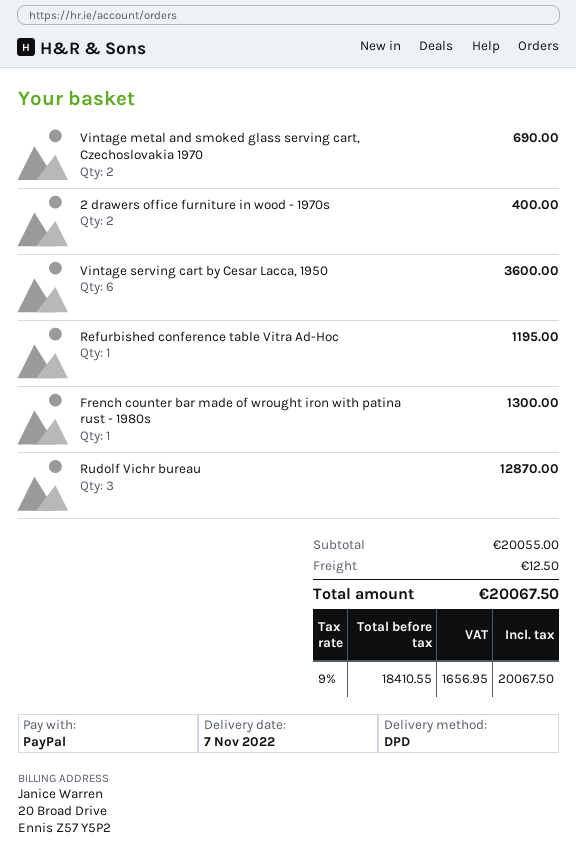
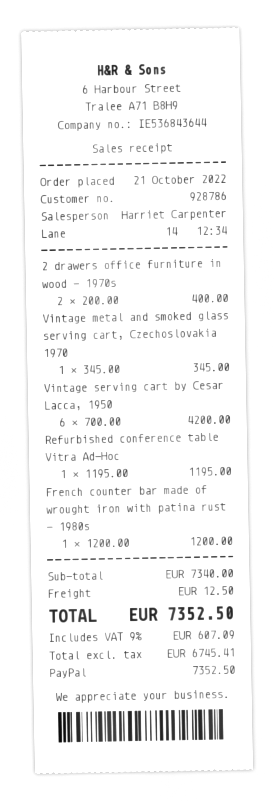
Vintage metal and smoked glass serving cart, Czechoslovakia 1970: 2 for 690.00 -> 1 for 345.00
Vintage serving cart by Cesar Lacca, 1950: 6 for 3600.00 -> 6 for 4200.00
French counter bar made of wrought iron with patina rust - 1980s: 1 for 1300.00 -> 1 for 1200.00
Rudolf Vichr bureau: 3 for 12870.00 -> none
subtotal: 20055.00 -> 7340.00
net: 18410.55 -> 6745.41
tax: 9% = 1656.95 -> 9% = 607.09
total: 20067.50 -> 7352.50

